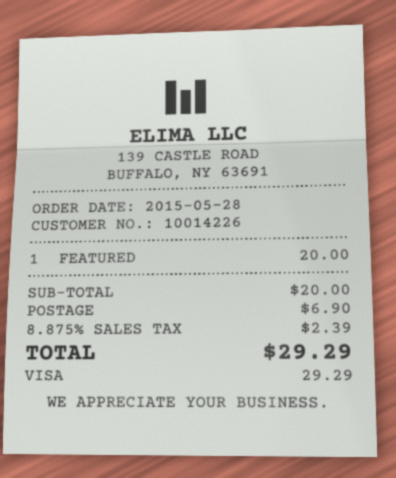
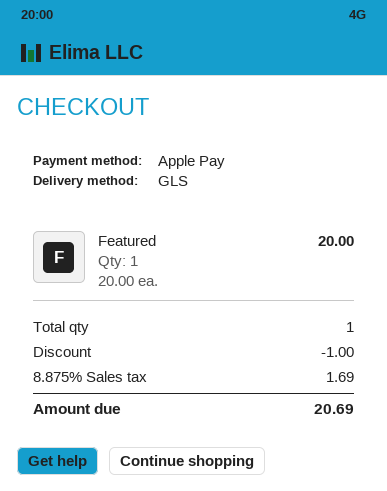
payment method: Visa -> Apple Pay
discount: none -> 1.00
shipping: 6.90 -> none
tax: 8.875% = 2.39 -> 8.875% = 1.69
total: 29.29 -> 20.69

